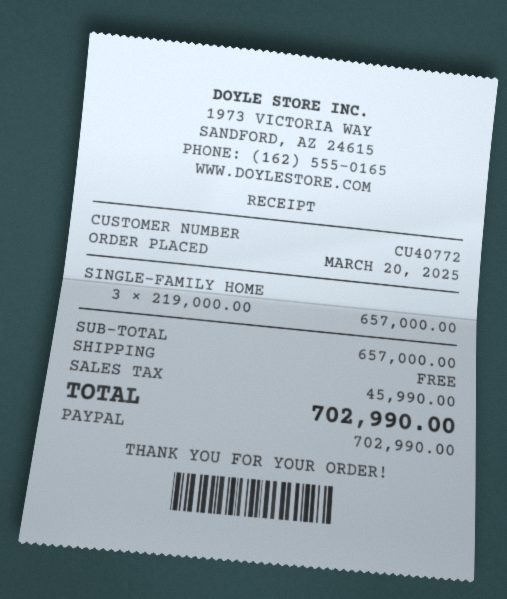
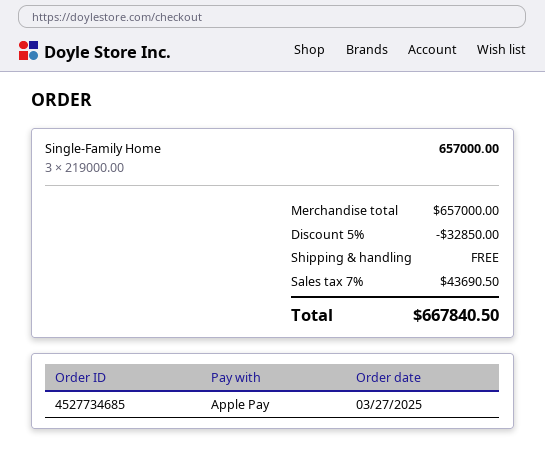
order date: 2025-03-20 -> 2025-03-27
payment method: PayPal -> Apple Pay
discount: none -> 5% = 32850.00
tax: 45990.00 -> 43690.50
total: 702990.00 -> 667840.50

